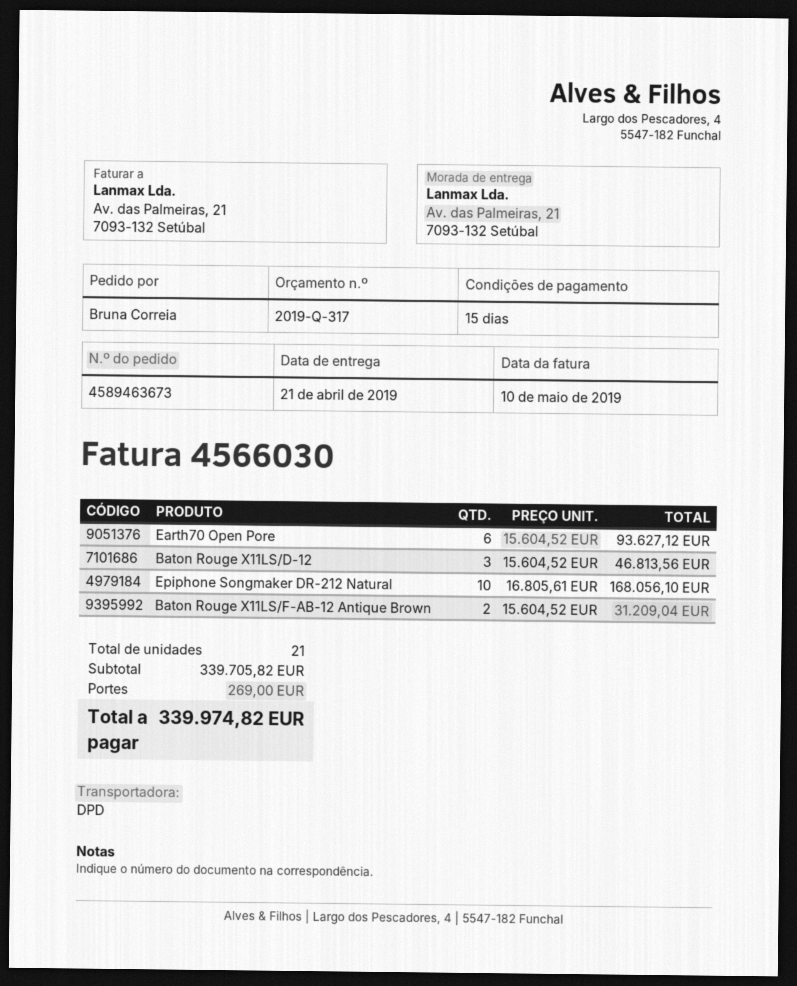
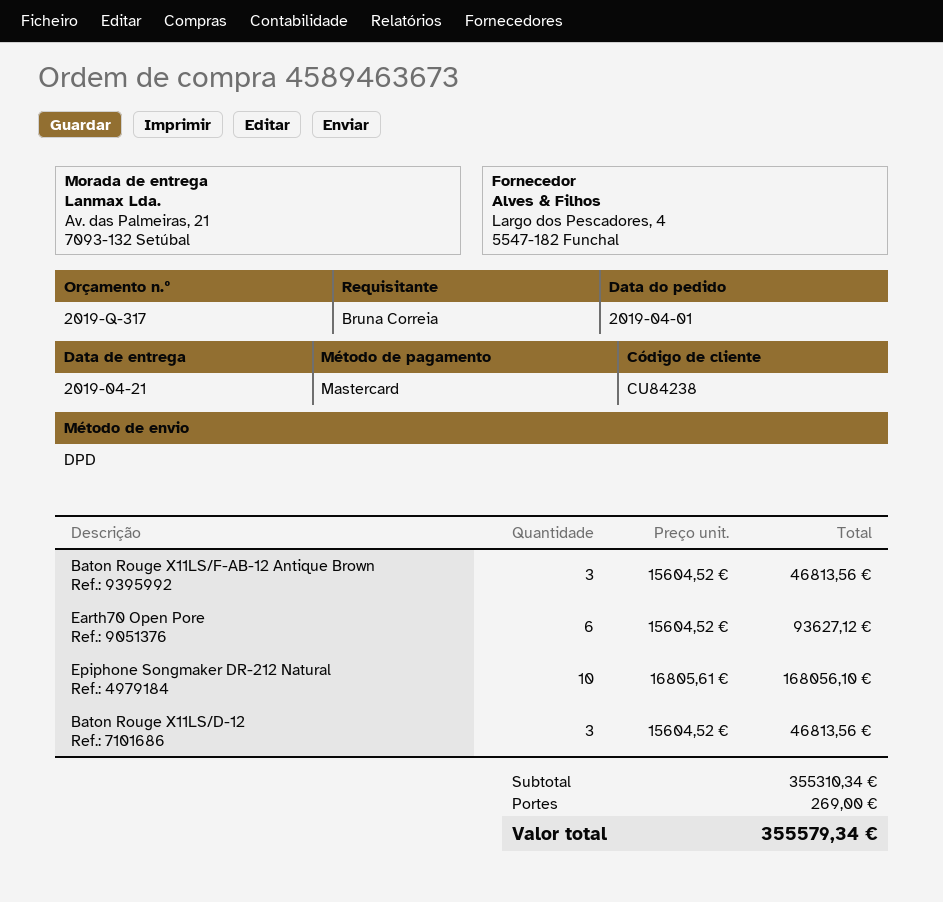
Baton Rouge X11LS/F-AB-12 Antique Brown: 2 x 15604.52 = 31209.04 -> 3 x 15604.52 = 46813.56
subtotal: 339705.82 -> 355310.34
total: 339974.82 -> 355579.34

